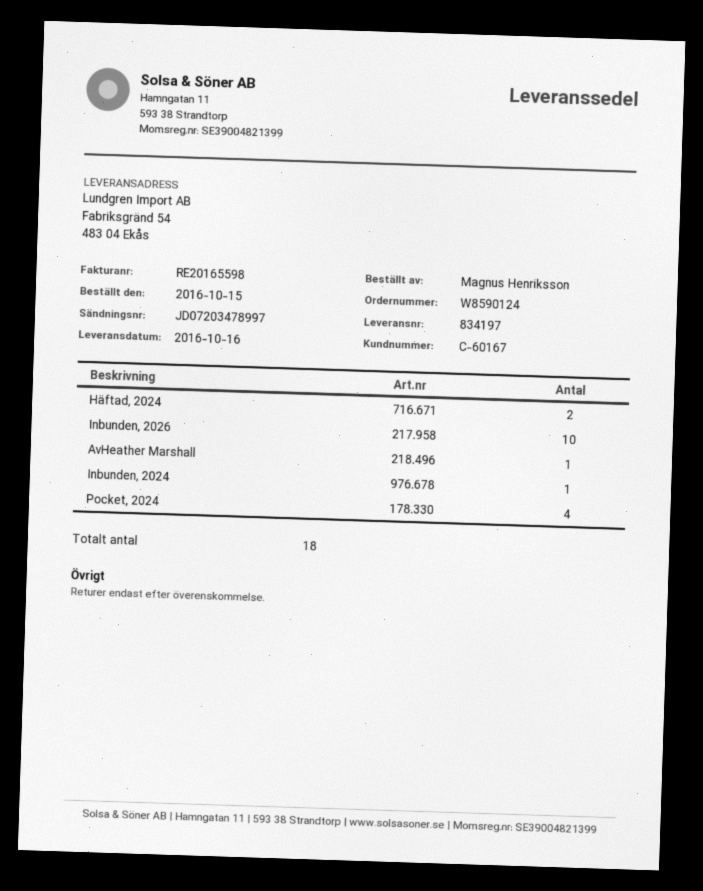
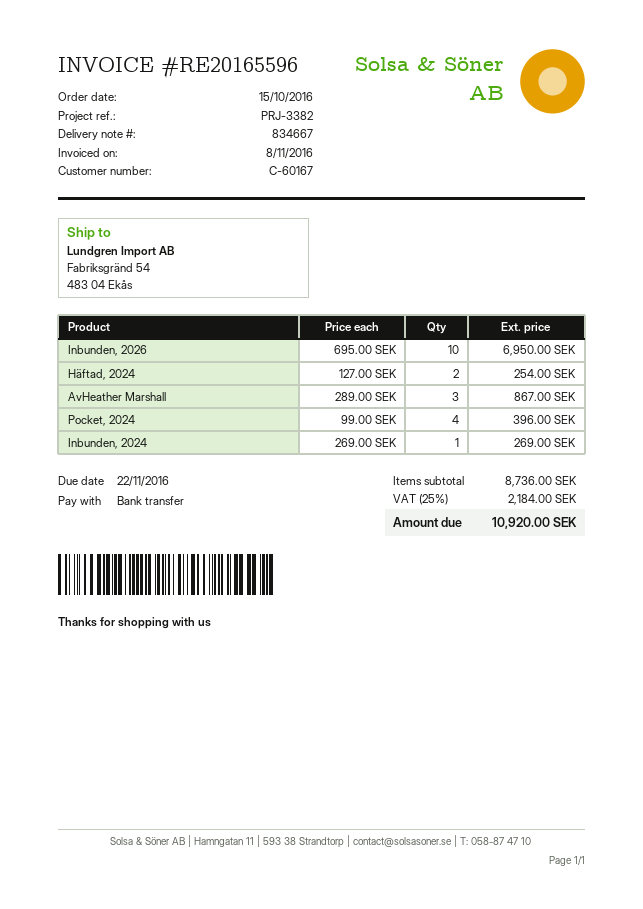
delivery note number: 834197 -> 834667
invoice number: RE20165598 -> RE20165596
AvHeather Marshall: 1 -> 3

